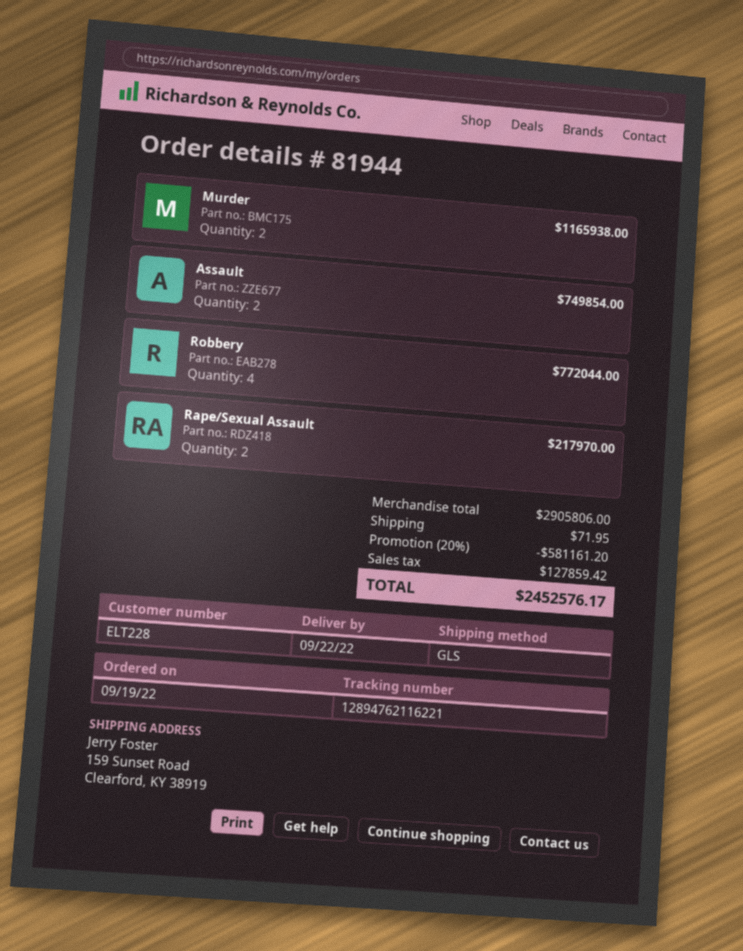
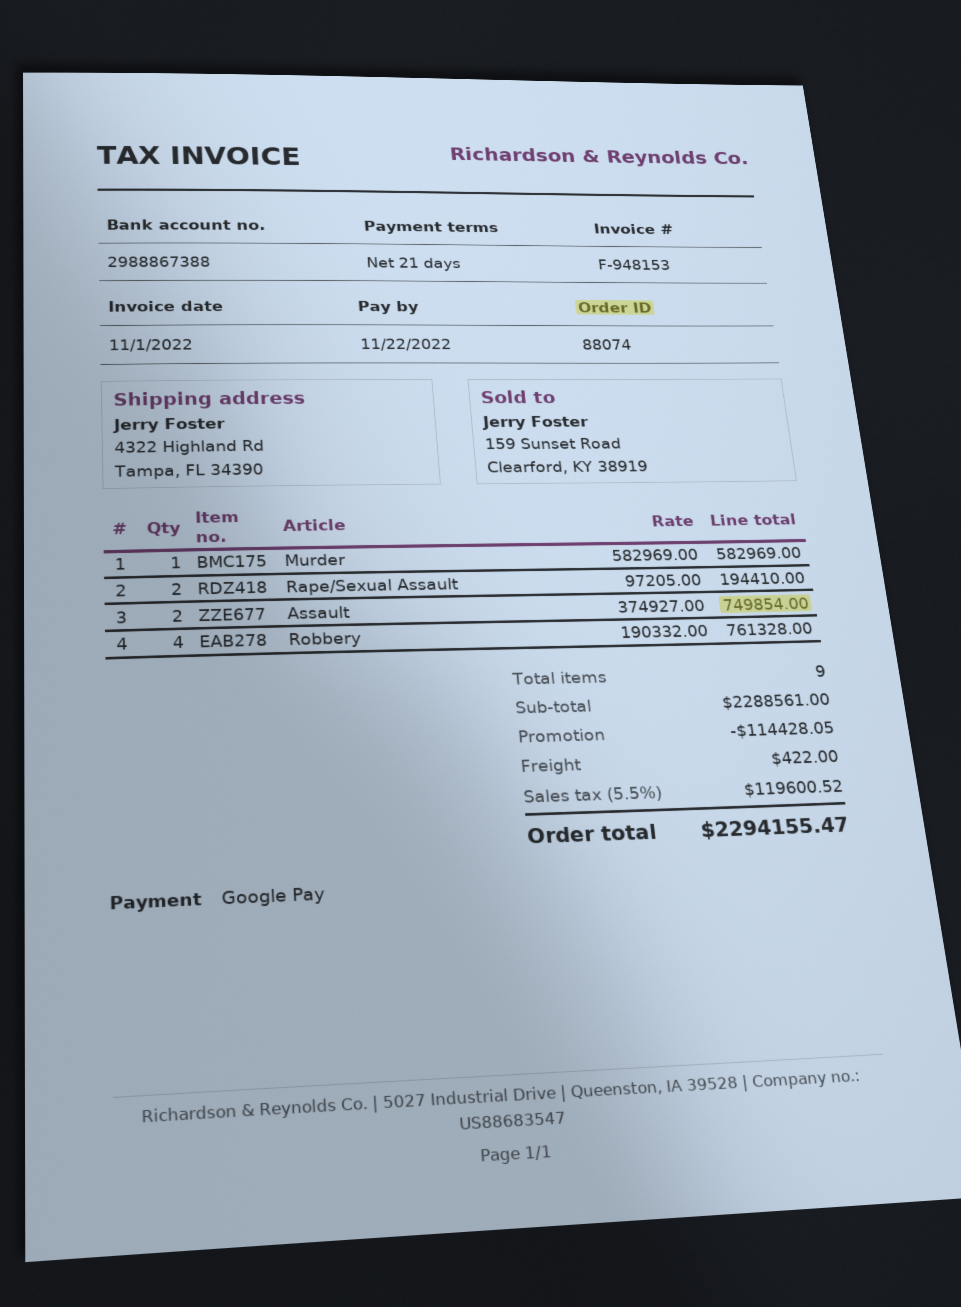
order number: 81944 -> 88074
ship to: 159 Sunset Road, Clearford, KY 38919 -> 4322 Highland Rd, Tampa, FL 34390
Murder: 2 for 1165938.00 -> 1 for 582969.00
Robbery: 4 for 772044.00 -> 4 for 761328.00
Rape/Sexual Assault: 2 for 217970.00 -> 2 for 194410.00
subtotal: 2905806.00 -> 2288561.00
discount: 581161.20 -> 114428.05
shipping: 71.95 -> 422.00
tax: 127859.42 -> 119600.52
total: 2452576.17 -> 2294155.47

